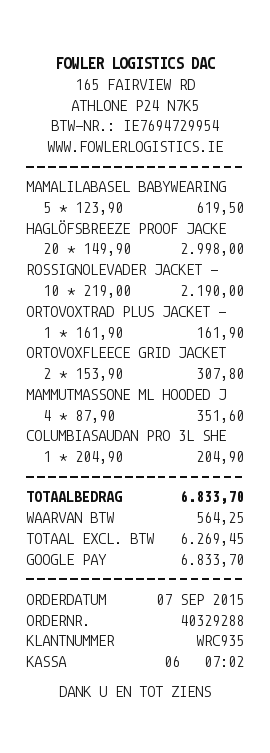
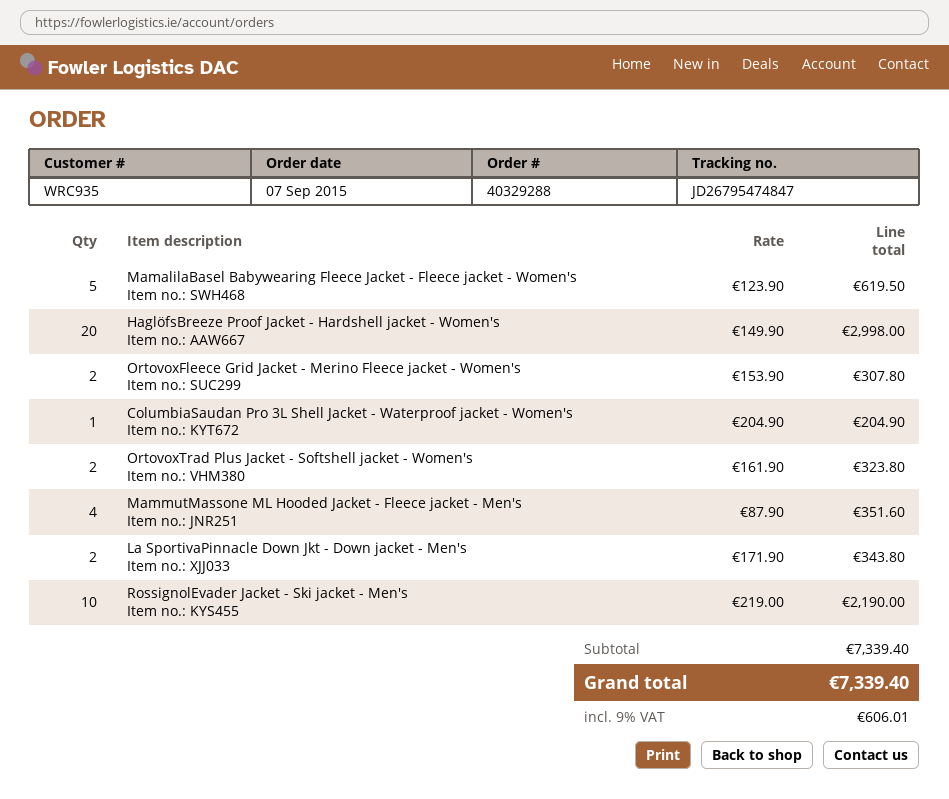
ORTOVOXTRAD PLUS JACKET -: 1 x 161.90 = 161.90 -> 2 x 161.90 = 323.80
La SportivaPinnacle Down Jkt - Down jacket - Men's: none -> 2 x 171.90 = 343.80
tax: 564.25 -> 606.01
total: 6833.70 -> 7339.40

